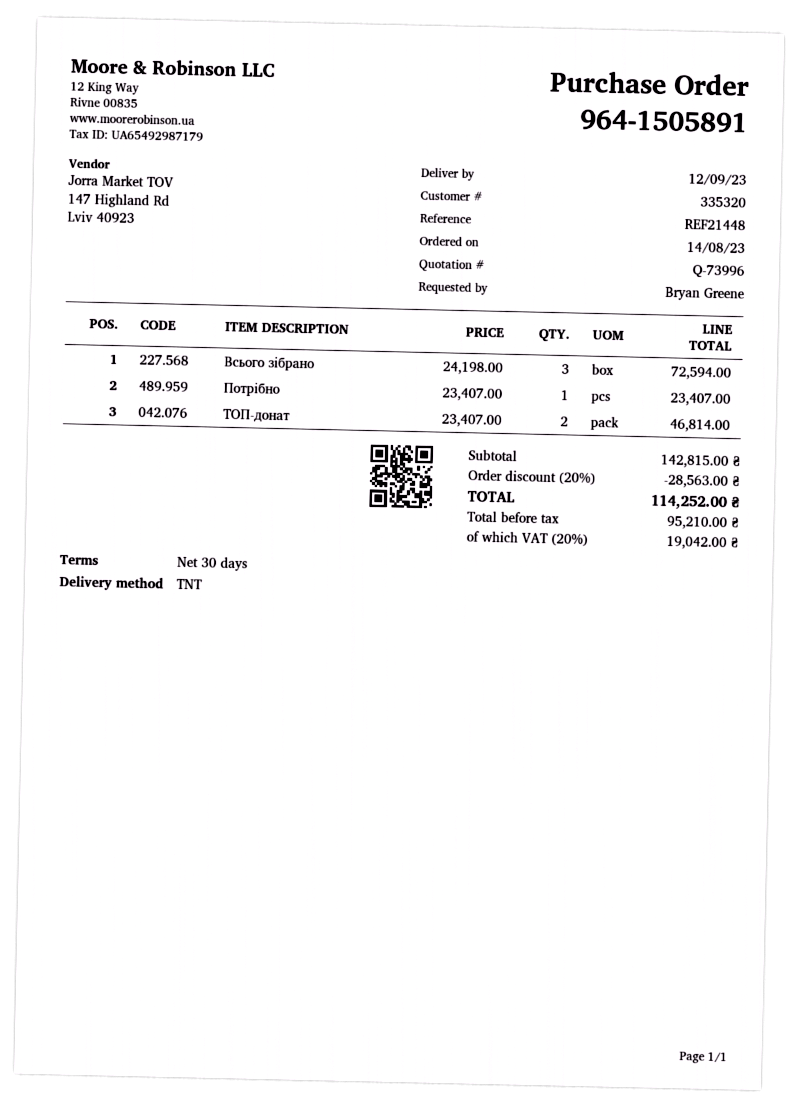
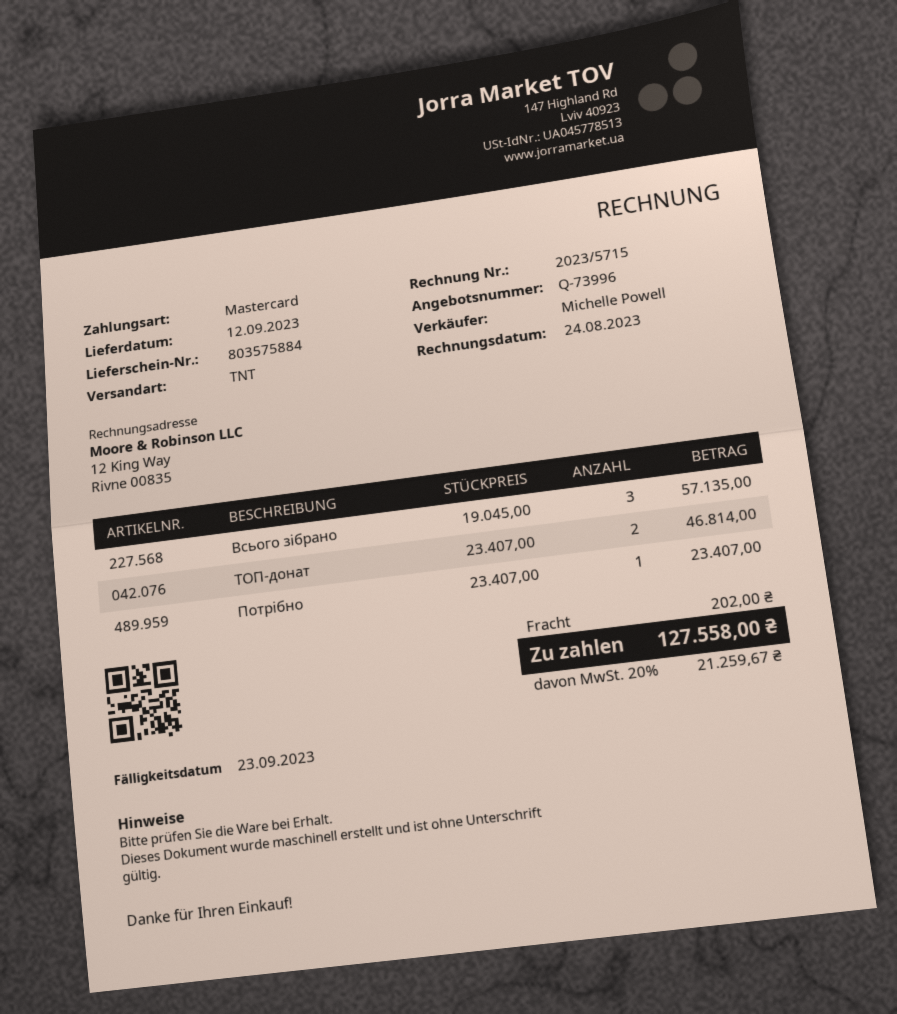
Всього зібрано: 3 x 24198.00 = 72594.00 -> 3 x 19045.00 = 57135.00
discount: 20% = 28563.00 -> none
shipping: none -> 202.00
tax: 20% = 19042.00 -> 20% = 21259.67
total: 114252.00 -> 127558.00

